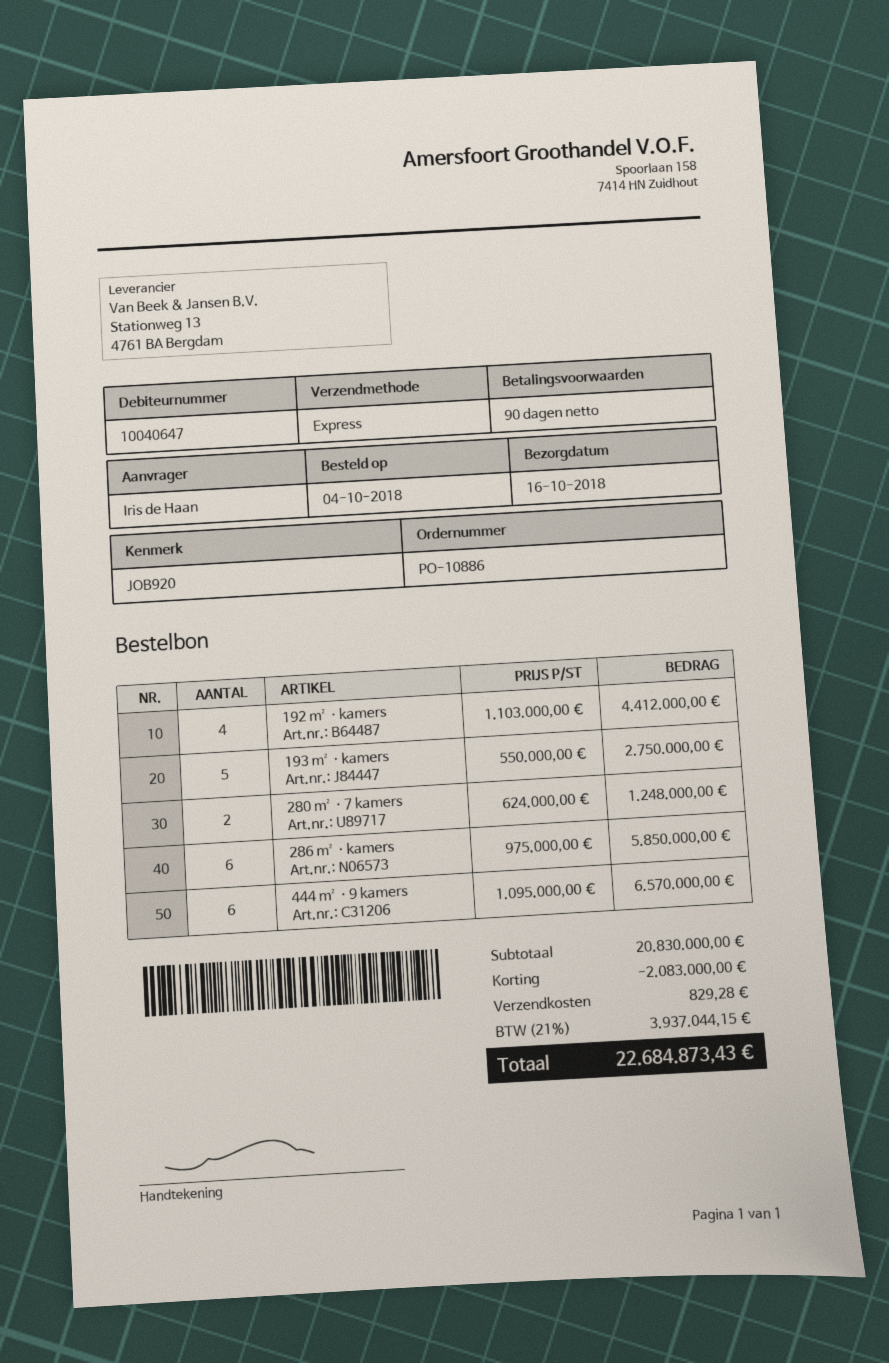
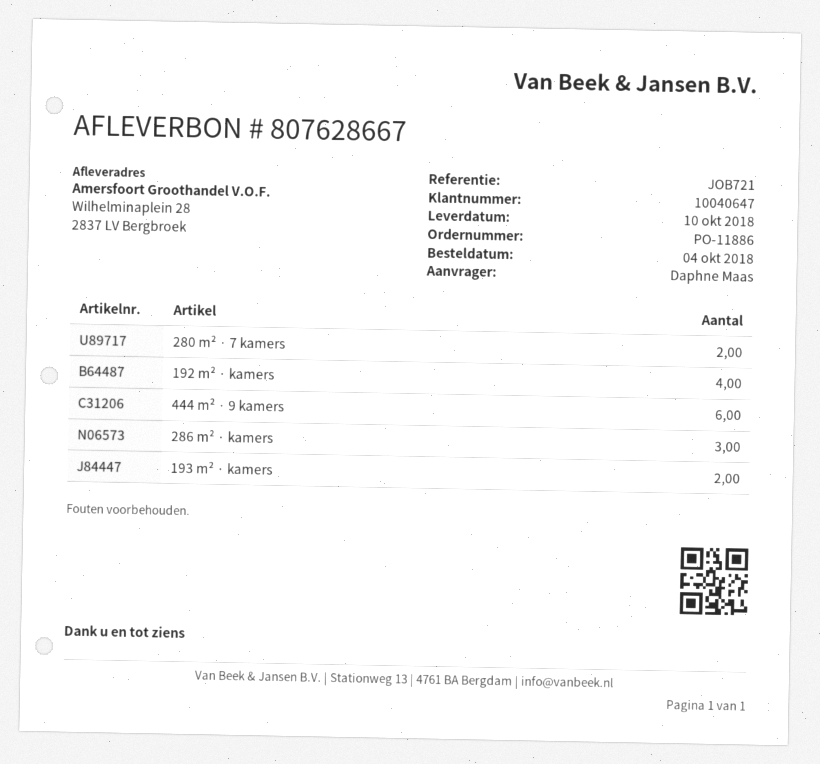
order number: PO-10886 -> PO-11886
delivery date: 2018-10-16 -> 2018-10-10
reference: JOB920 -> JOB721
ordered by: Iris de Haan -> Daphne Maas
193 m² · kamers: 5 -> 2
286 m² · kamers: 6 -> 3

